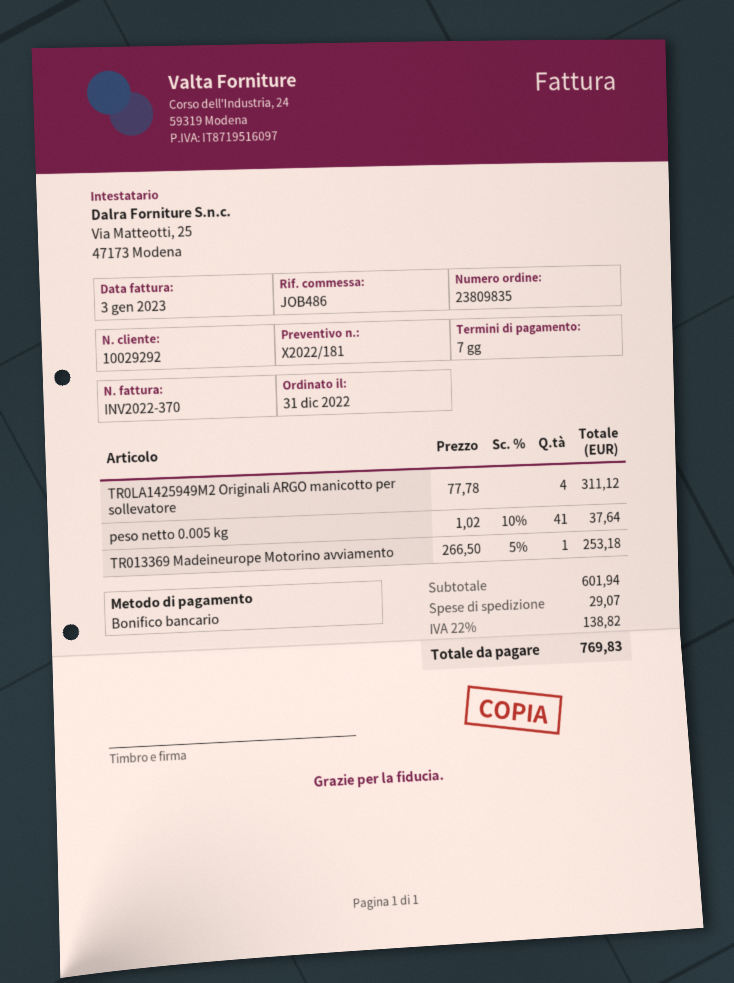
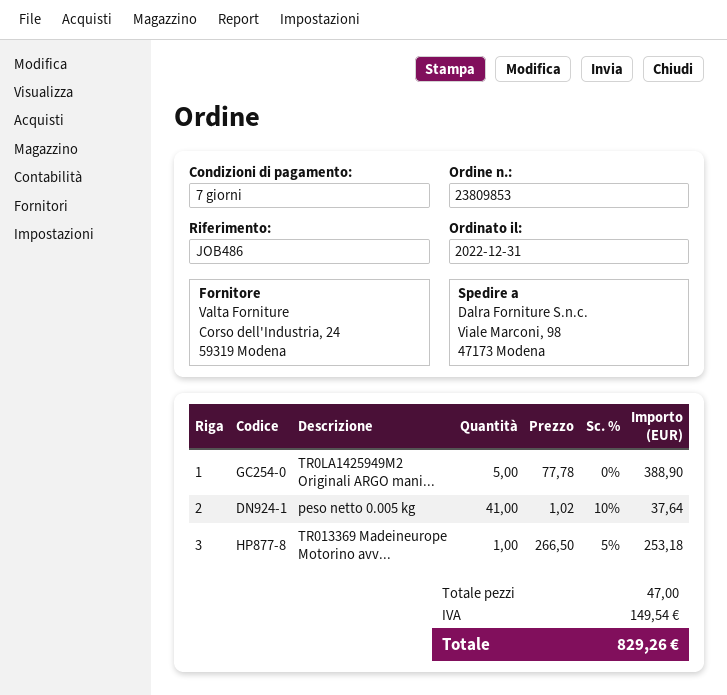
order number: 23809835 -> 23809853
TR0LA1425949M2 Originali ARGO manicotto per sollevatore: 4 x 77.78 = 311.12 -> 5 x 77.78 = 388.90
shipping: 29.07 -> none
tax: 138.82 -> 149.54
total: 769.83 -> 829.26

